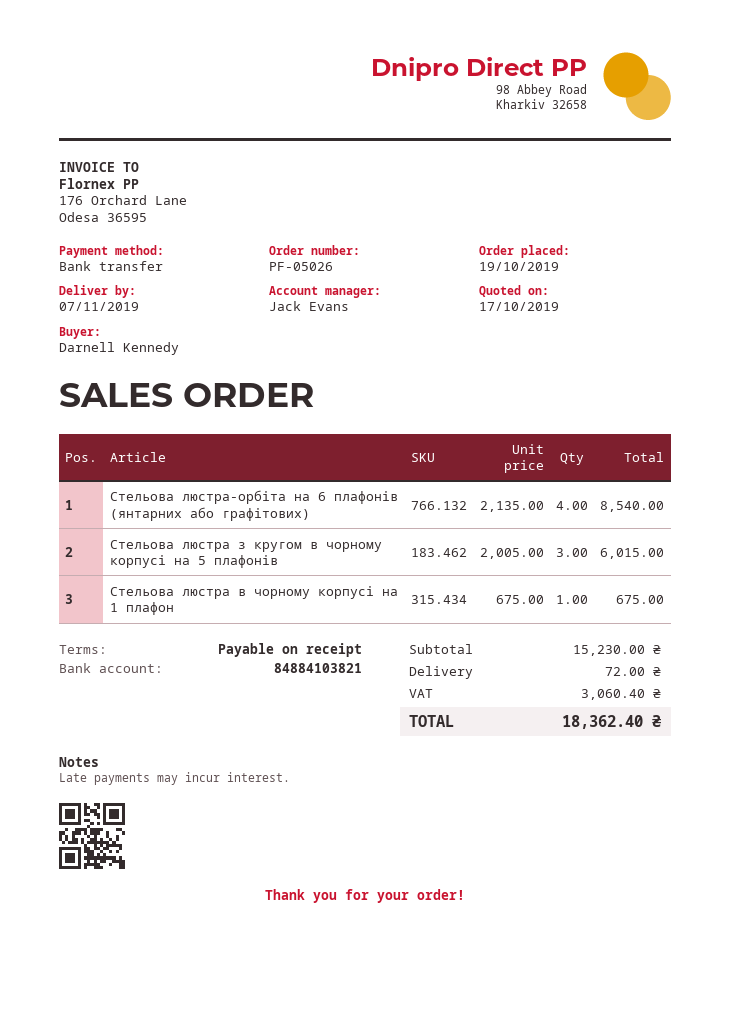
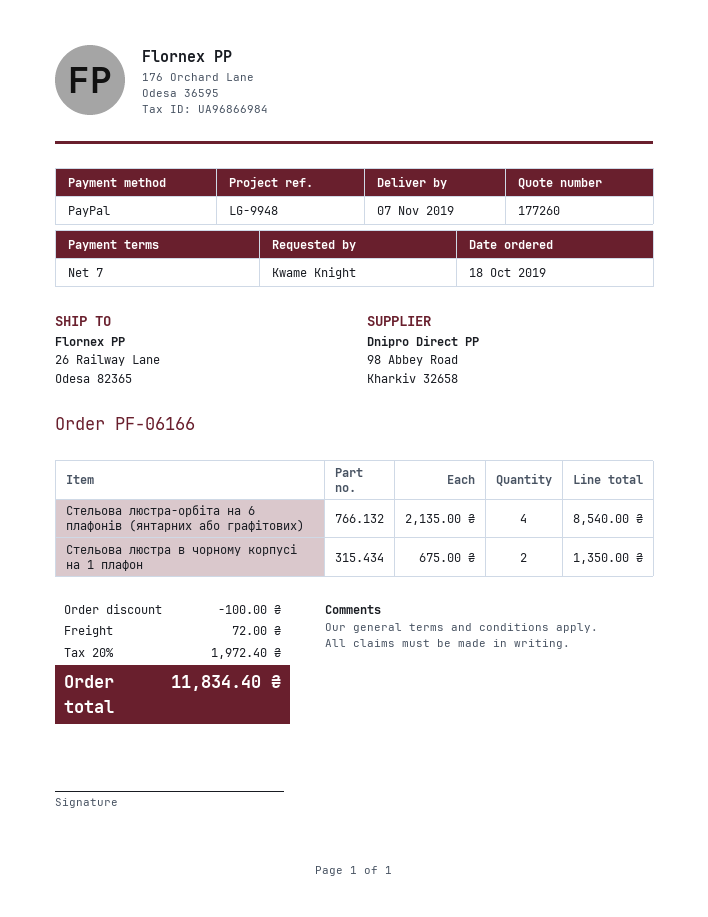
order number: PF-05026 -> PF-06166
order date: 2019-10-19 -> 2019-10-18
payment terms: on receipt -> 7 days
ordered by: Darnell Kennedy -> Kwame Knight
payment method: bank transfer -> PayPal
Стельова люстра з кругом в чорному корпусі на 5 плафонів: 3 x 2005.00 = 6015.00 -> none
Стельова люстра в чорному корпусі на 1 плафон: 1 x 675.00 = 675.00 -> 2 x 675.00 = 1350.00
discount: none -> 100.00
tax: 3060.40 -> 1972.40
total: 18362.40 -> 11834.40

